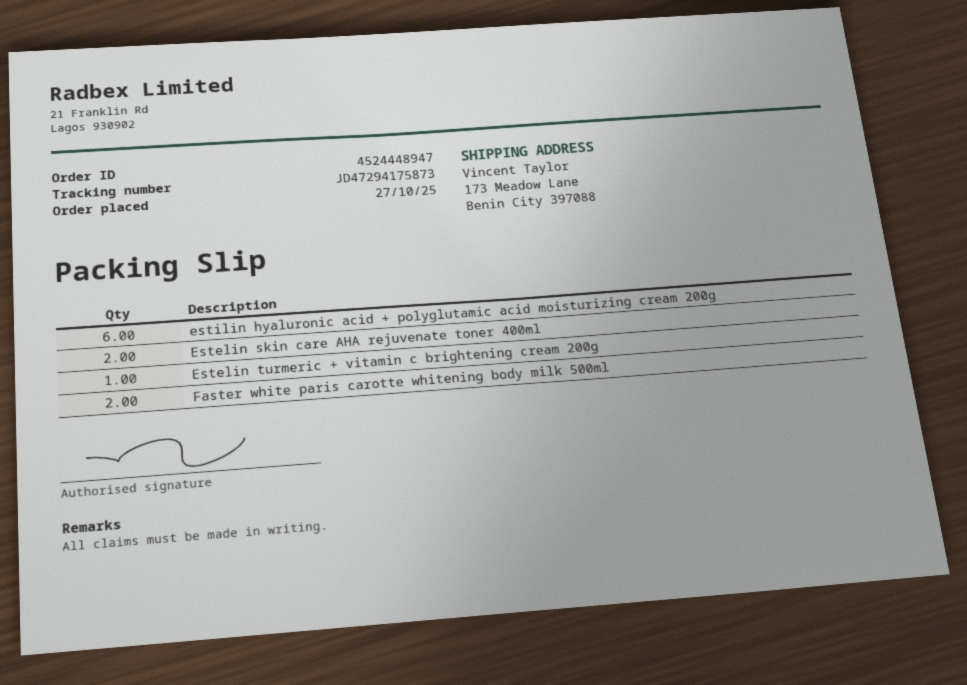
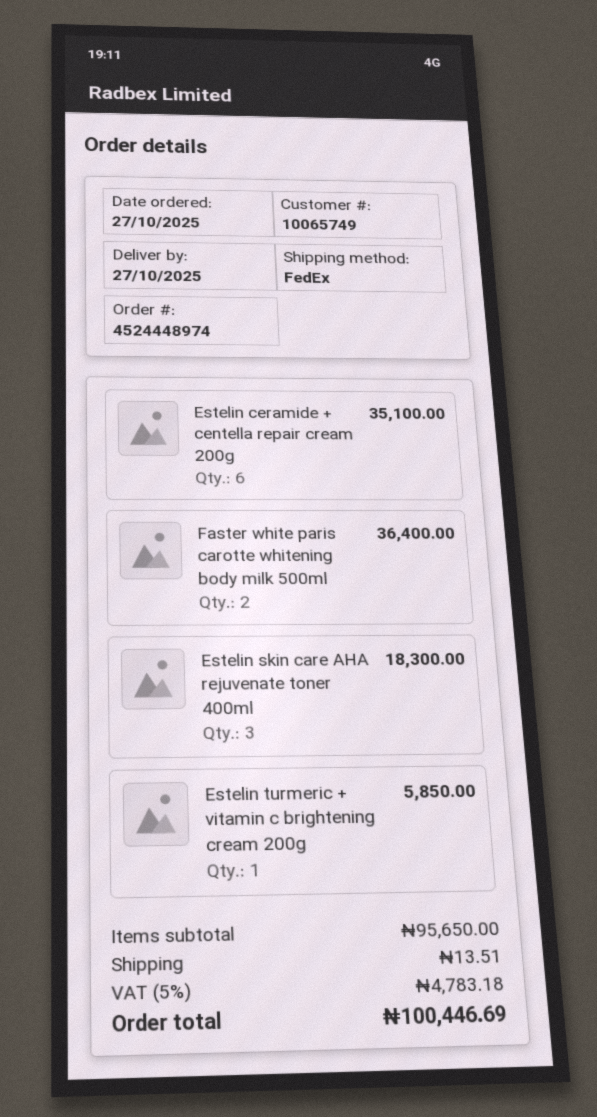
order number: 4524448947 -> 4524448974
estilin hyaluronic acid + polyglutamic acid moisturizing cream 200g: 6 -> none
Estelin skin care AHA rejuvenate toner 400ml: 2 -> 3
Estelin ceramide + centella repair cream 200g: none -> 6

